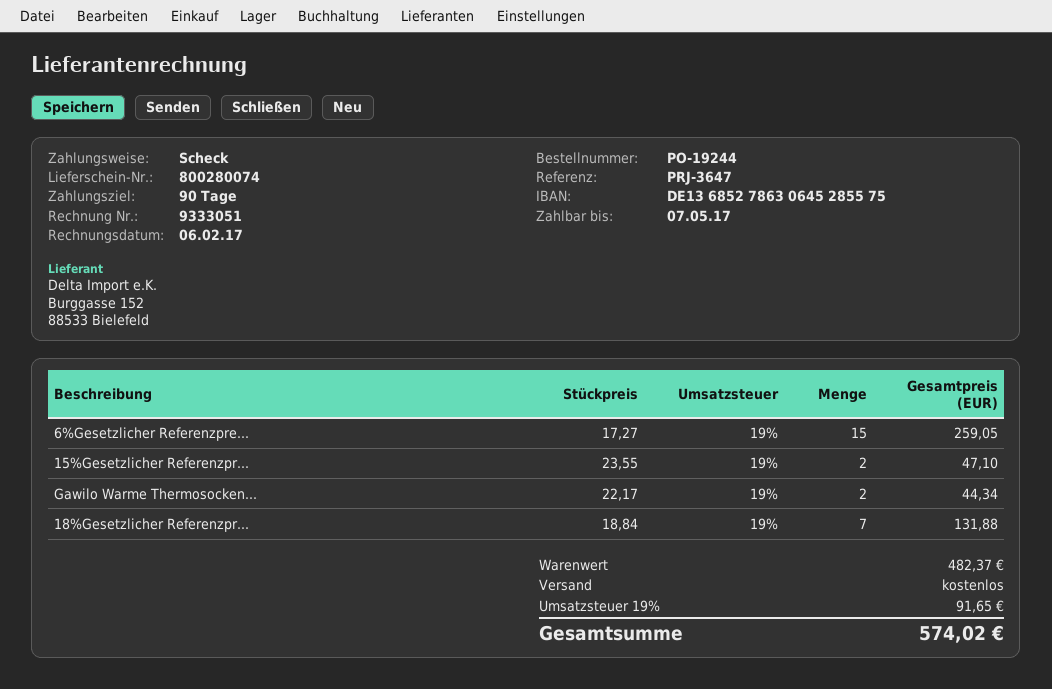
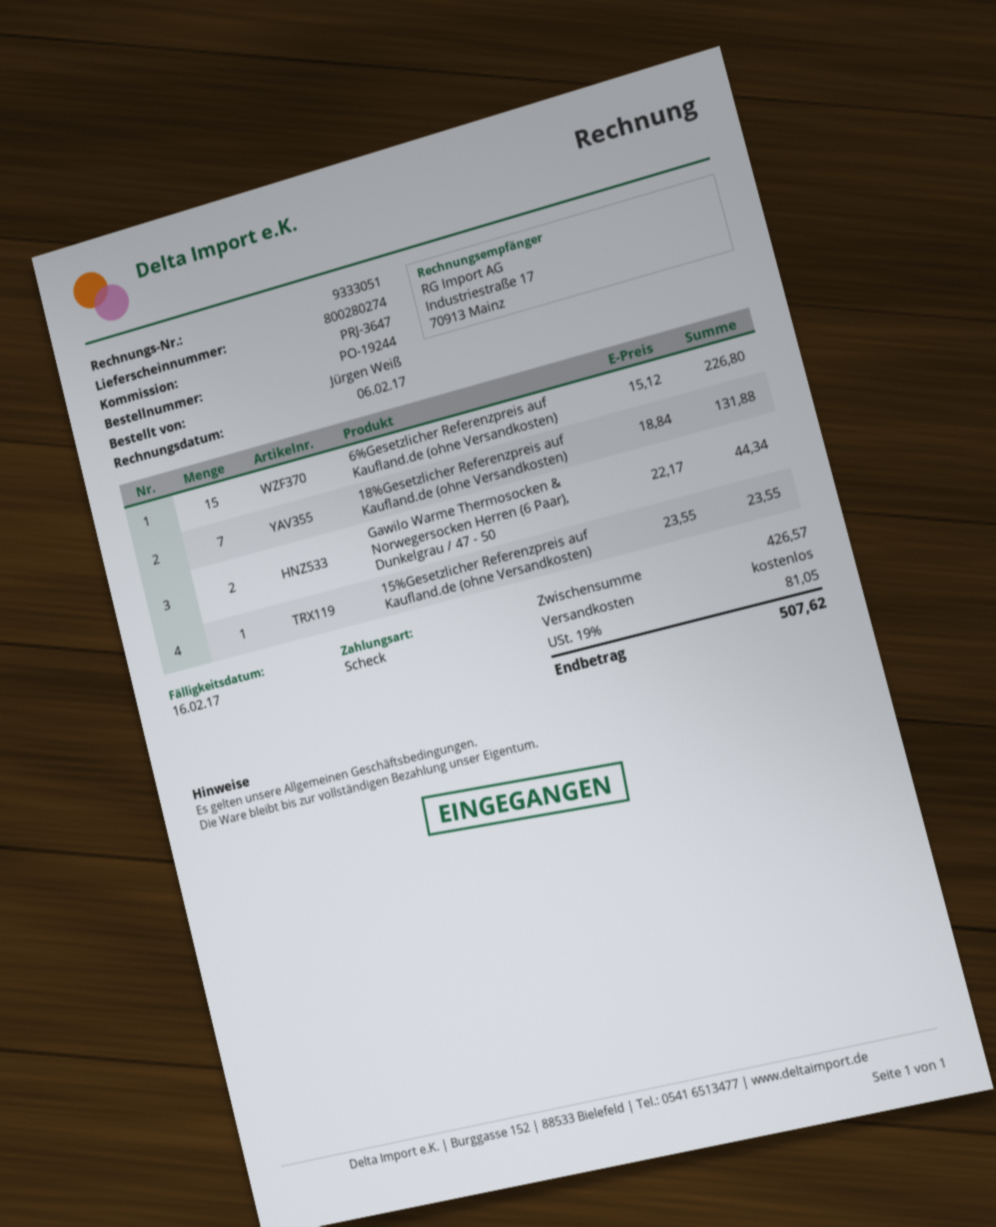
delivery note number: 800280074 -> 800280274
due date: 2017-05-07 -> 2017-02-16
6%Gesetzlicher Referenzpre...: 15 x 17.27 = 259.05 -> 15 x 15.12 = 226.80
15%Gesetzlicher Referenzpr...: 2 x 23.55 = 47.10 -> 1 x 23.55 = 23.55
subtotal: 482.37 -> 426.57
tax: 19% = 91.65 -> 19% = 81.05
total: 574.02 -> 507.62

